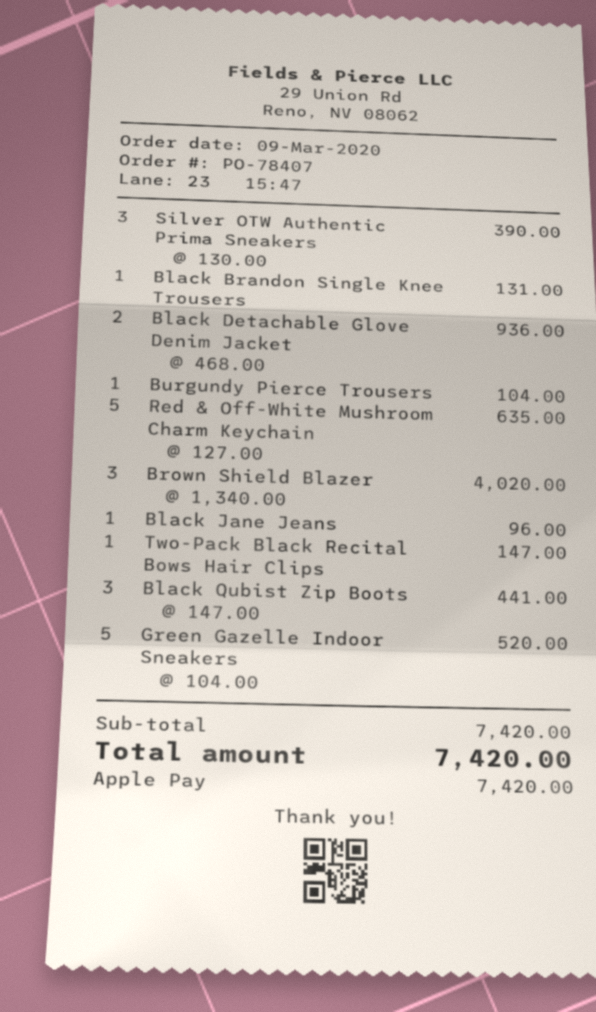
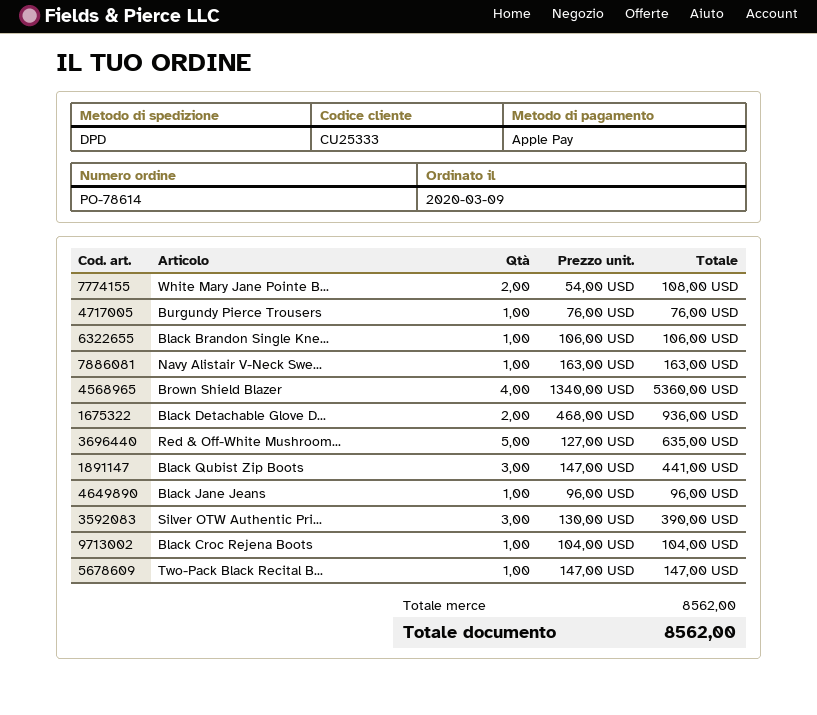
order number: PO-78407 -> PO-78614
Black Brandon Single Knee Trousers: 1 x 131.00 = 131.00 -> 1 x 106.00 = 106.00
Burgundy Pierce Trousers: 1 x 104.00 = 104.00 -> 1 x 76.00 = 76.00
Brown Shield Blazer: 3 x 1340.00 = 4020.00 -> 4 x 1340.00 = 5360.00
Green Gazelle Indoor Sneakers: 5 x 104.00 = 520.00 -> none
White Mary Jane Pointe B...: none -> 2 x 54.00 = 108.00
Navy Alistair V-Neck Swe...: none -> 1 x 163.00 = 163.00
Black Croc Rejena Boots: none -> 1 x 104.00 = 104.00
subtotal: 7420.00 -> 8562.00
total: 7420.00 -> 8562.00

